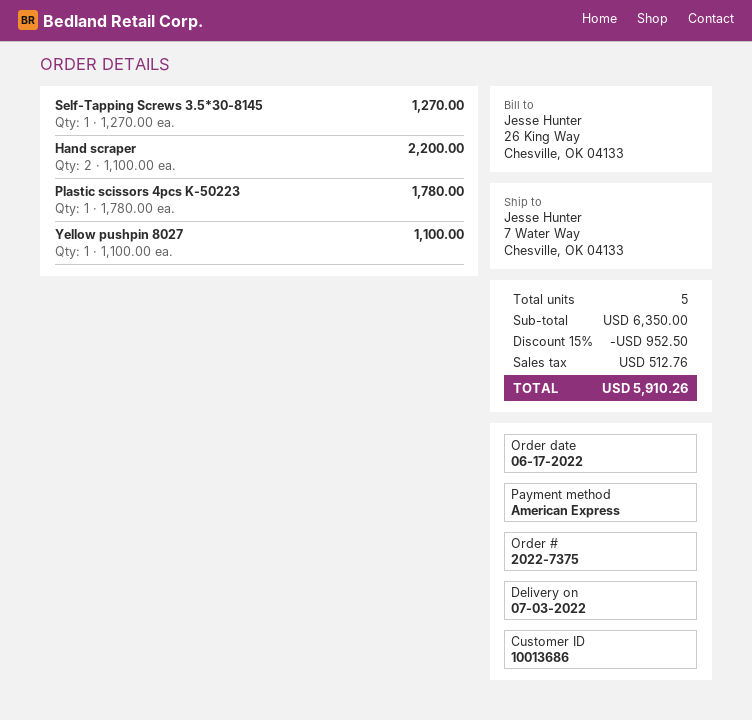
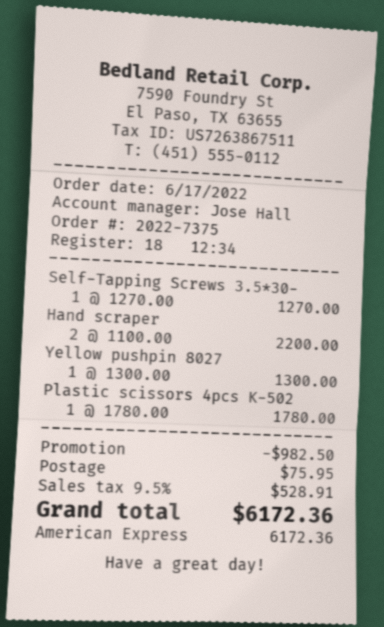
Yellow pushpin 8027: 1 x 1100.00 = 1100.00 -> 1 x 1300.00 = 1300.00
discount: 952.50 -> 982.50
shipping: none -> 75.95
tax: 512.76 -> 528.91
total: 5910.26 -> 6172.36

